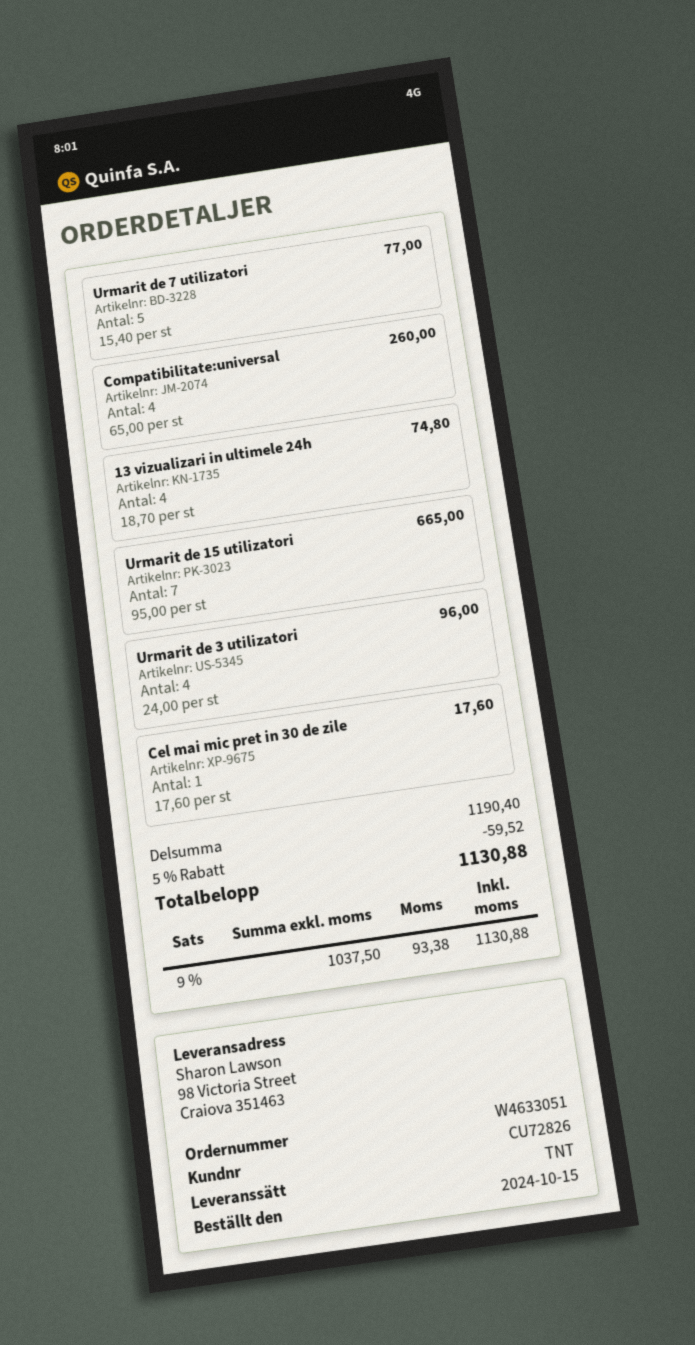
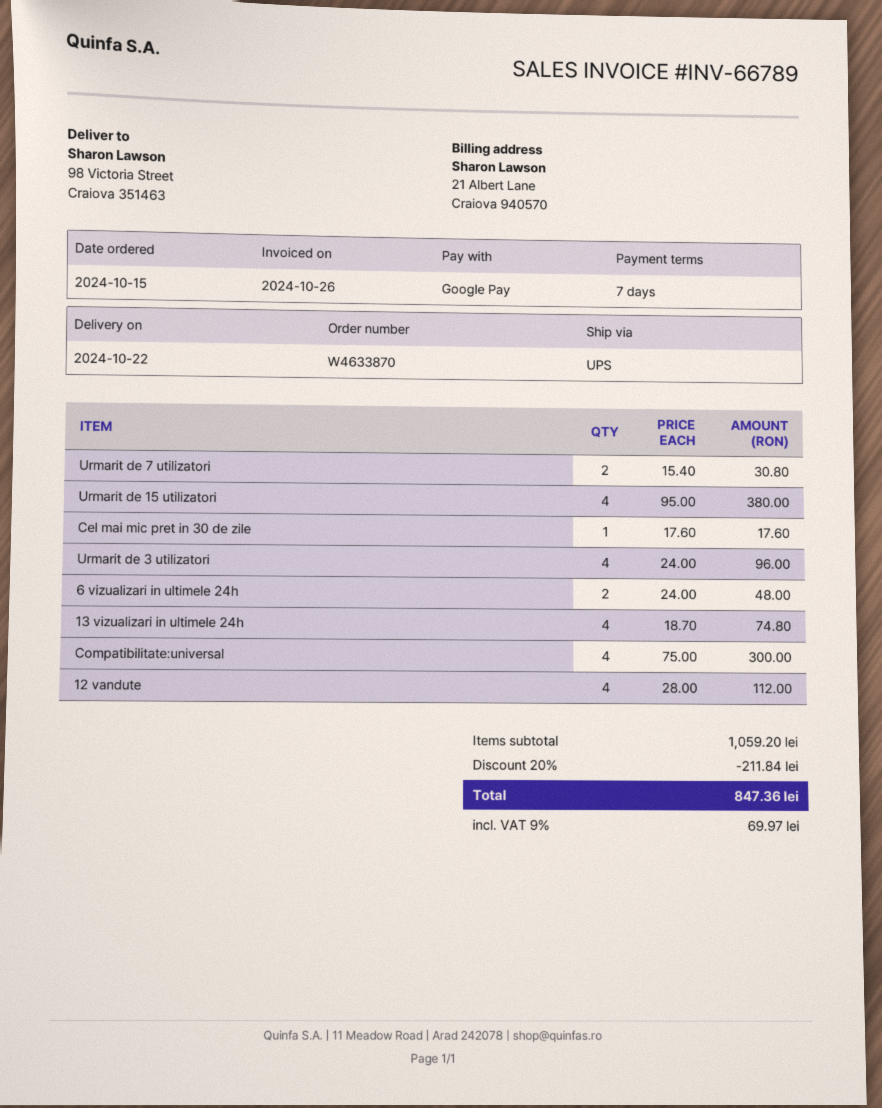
order number: W4633051 -> W4633870
shipping method: TNT -> UPS
Urmarit de 7 utilizatori: 5 x 15.40 = 77.00 -> 2 x 15.40 = 30.80
Compatibilitate:universal: 4 x 65.00 = 260.00 -> 4 x 75.00 = 300.00
Urmarit de 15 utilizatori: 7 x 95.00 = 665.00 -> 4 x 95.00 = 380.00
6 vizualizari in ultimele 24h: none -> 2 x 24.00 = 48.00
12 vandute: none -> 4 x 28.00 = 112.00
subtotal: 1190.40 -> 1059.20
discount: 5% = 59.52 -> 20% = 211.84
tax: 9% = 93.38 -> 9% = 69.97
total: 1130.88 -> 847.36

